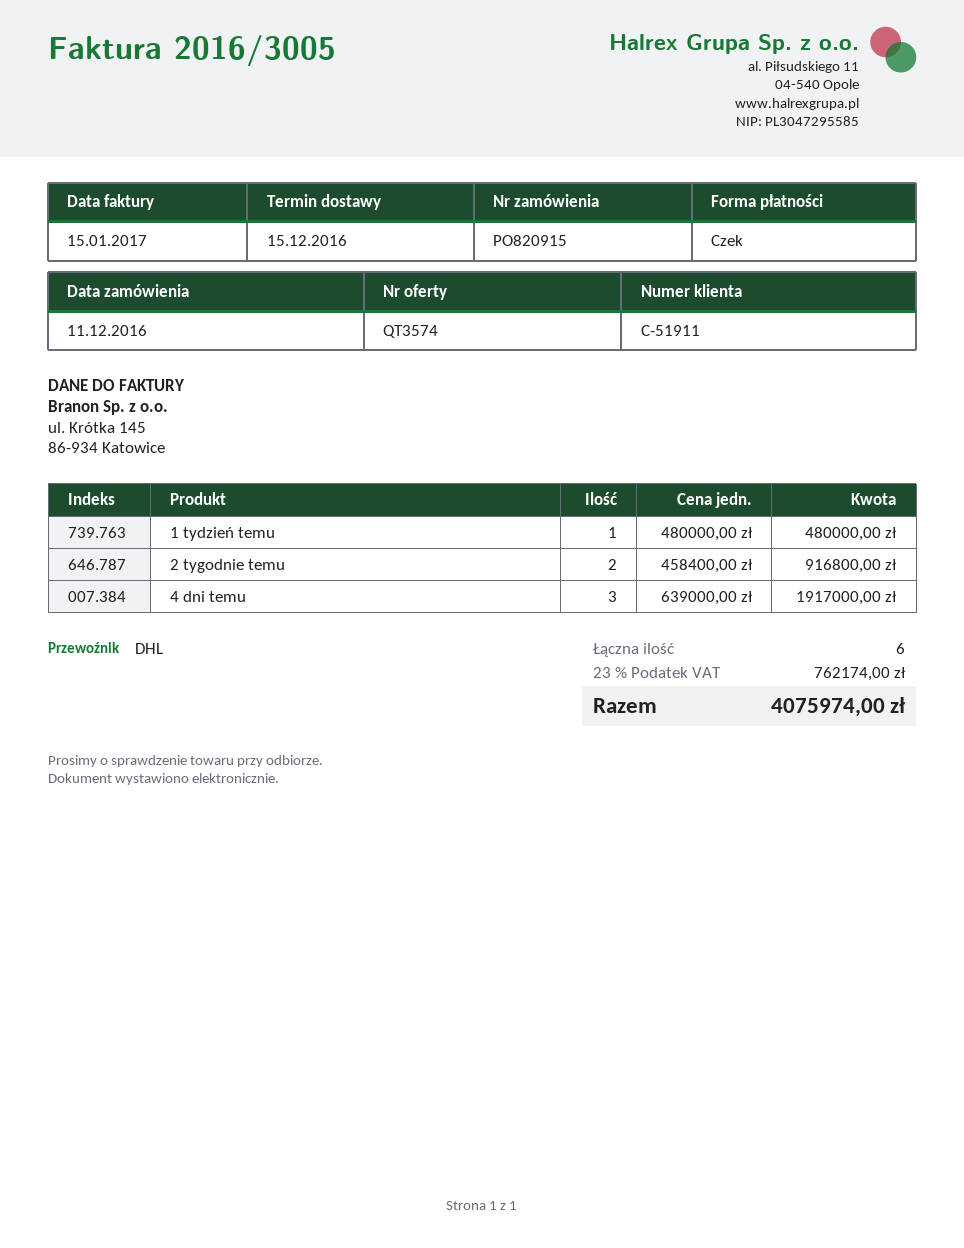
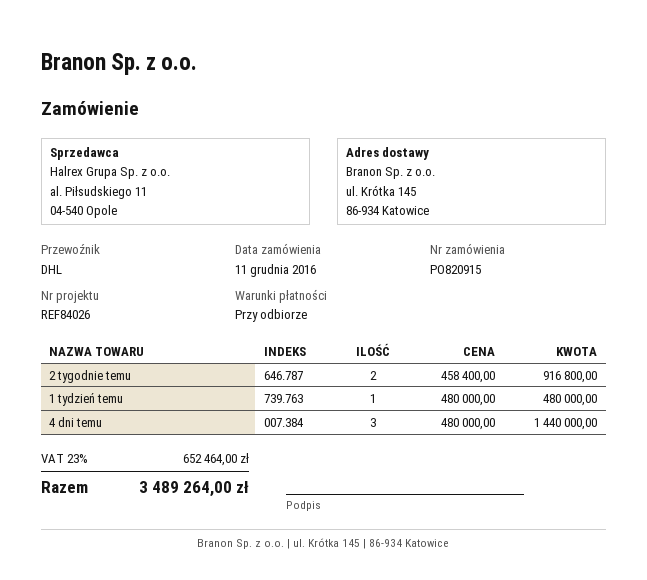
4 dni temu: 3 x 639000.00 = 1917000.00 -> 3 x 480000.00 = 1440000.00
tax: 23% = 762174.00 -> 23% = 652464.00
total: 4075974.00 -> 3489264.00

